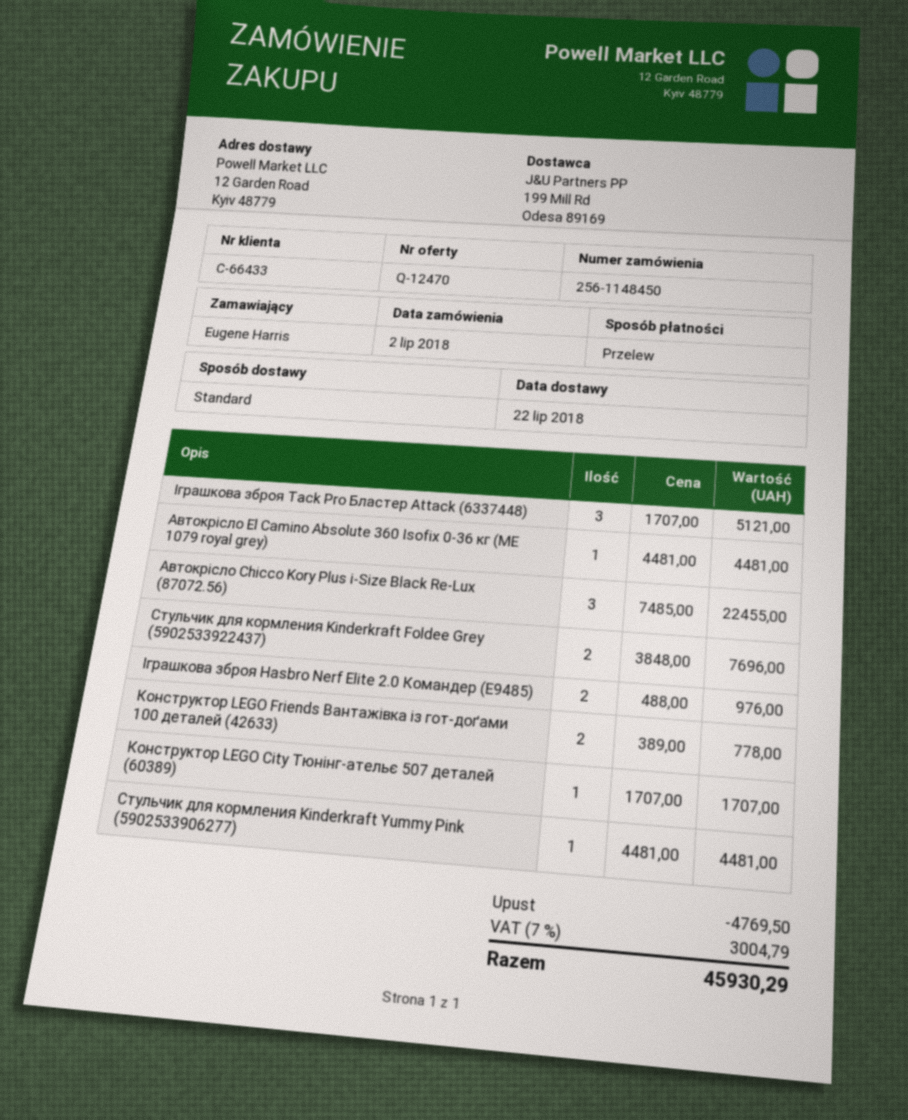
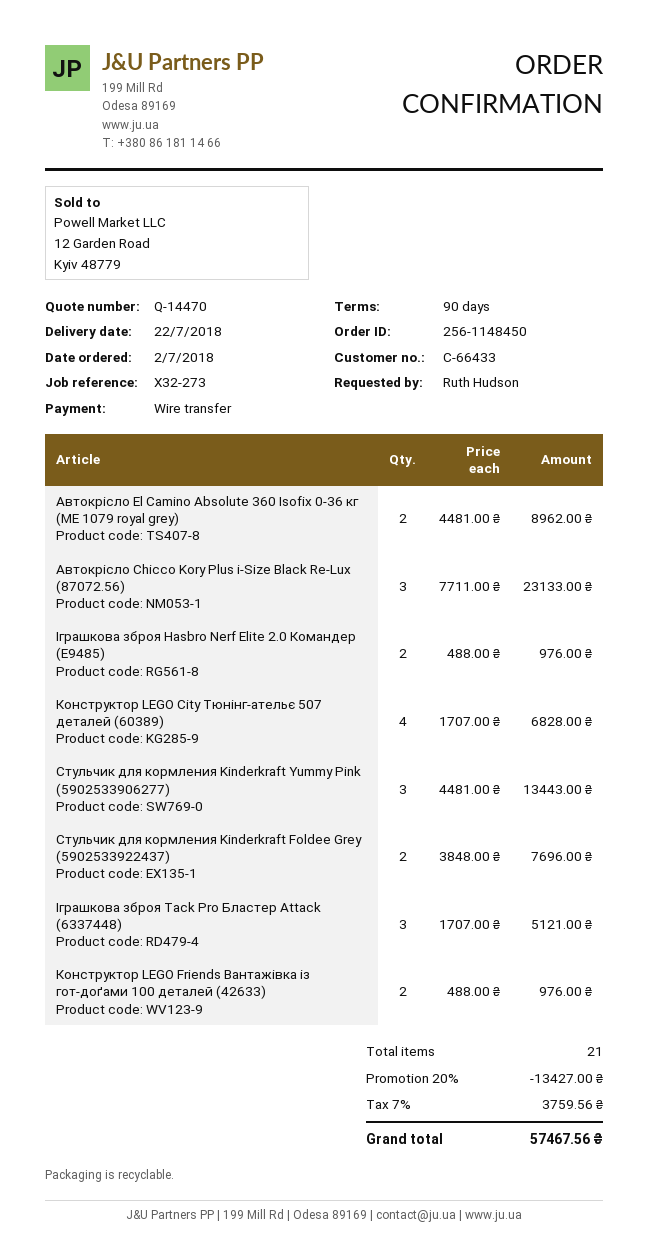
quote number: Q-12470 -> Q-14470
ordered by: Eugene Harris -> Ruth Hudson
Автокрісло El Camino Absolute 360 Isofix 0-36 кг (ME 1079 royal grey): 1 x 4481.00 = 4481.00 -> 2 x 4481.00 = 8962.00
Автокрісло Chicco Kory Plus i-Size Black Re-Lux (87072.56): 3 x 7485.00 = 22455.00 -> 3 x 7711.00 = 23133.00
Конструктор LEGO Friends Вантажівка із гот-доґами 100 деталей (42633): 2 x 389.00 = 778.00 -> 2 x 488.00 = 976.00
Конструктор LEGO City Тюнінг-ательє 507 деталей (60389): 1 x 1707.00 = 1707.00 -> 4 x 1707.00 = 6828.00
Стульчик для кормления Kinderkraft Yummy Pink (5902533906277): 1 x 4481.00 = 4481.00 -> 3 x 4481.00 = 13443.00
discount: 4769.50 -> 13427.00
tax: 7% = 3004.79 -> 7% = 3759.56
total: 45930.29 -> 57467.56

